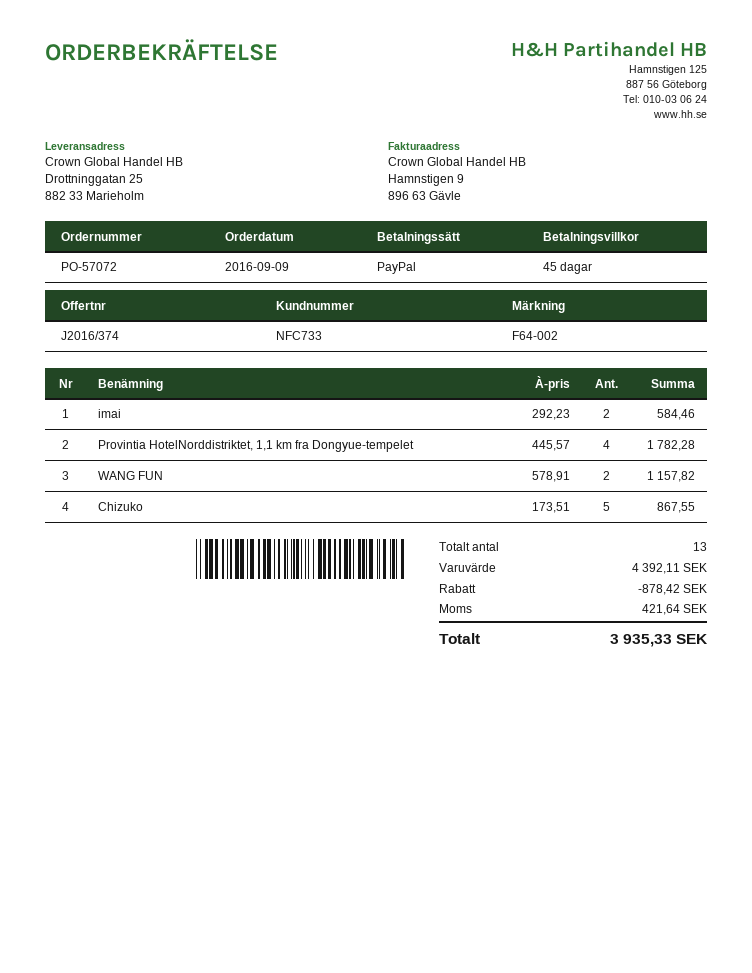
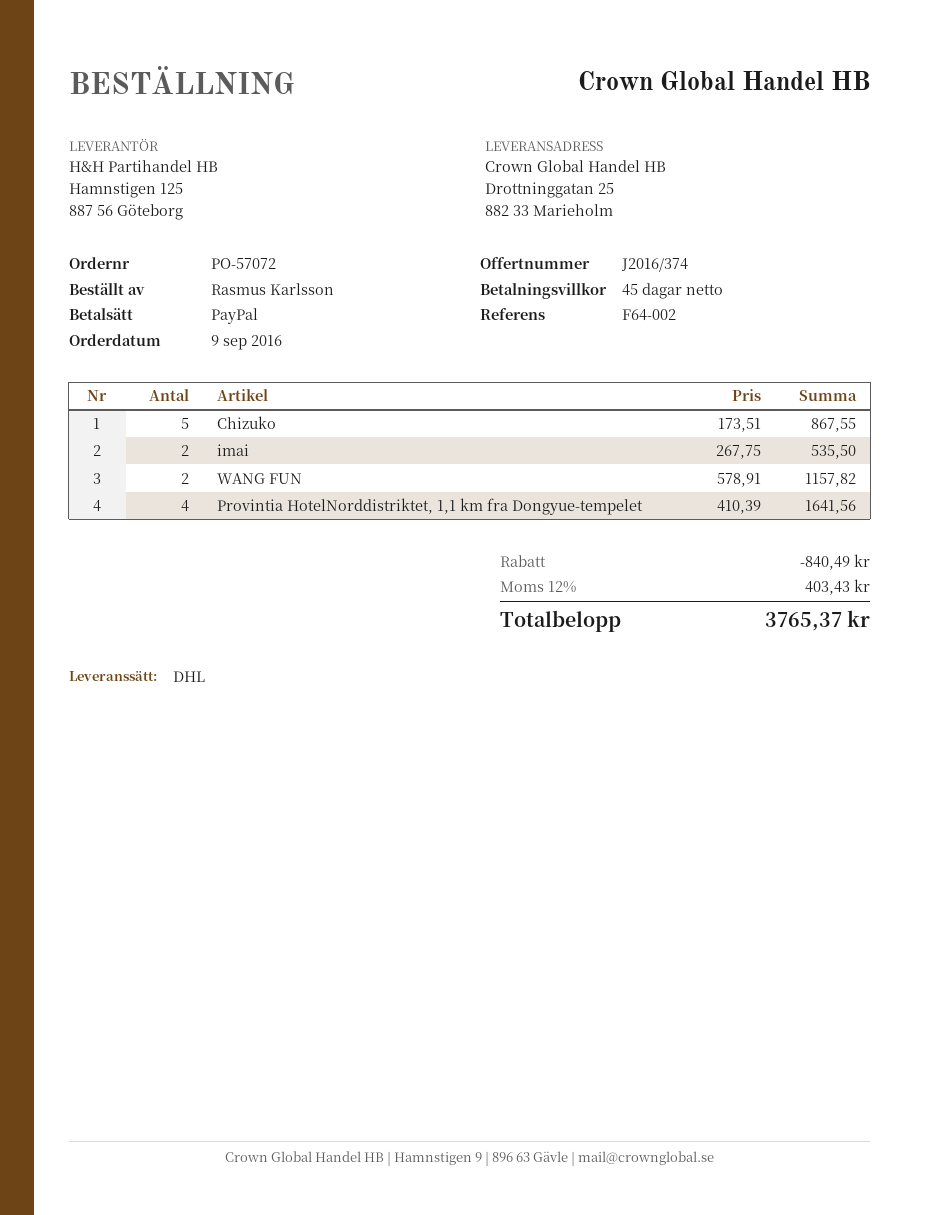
imai: 2 x 292.23 = 584.46 -> 2 x 267.75 = 535.50
Provintia HotelNorddistriktet, 1,1 km fra Dongyue-tempelet: 4 x 445.57 = 1782.28 -> 4 x 410.39 = 1641.56
discount: 878.42 -> 840.49
tax: 421.64 -> 403.43
total: 3935.33 -> 3765.37

